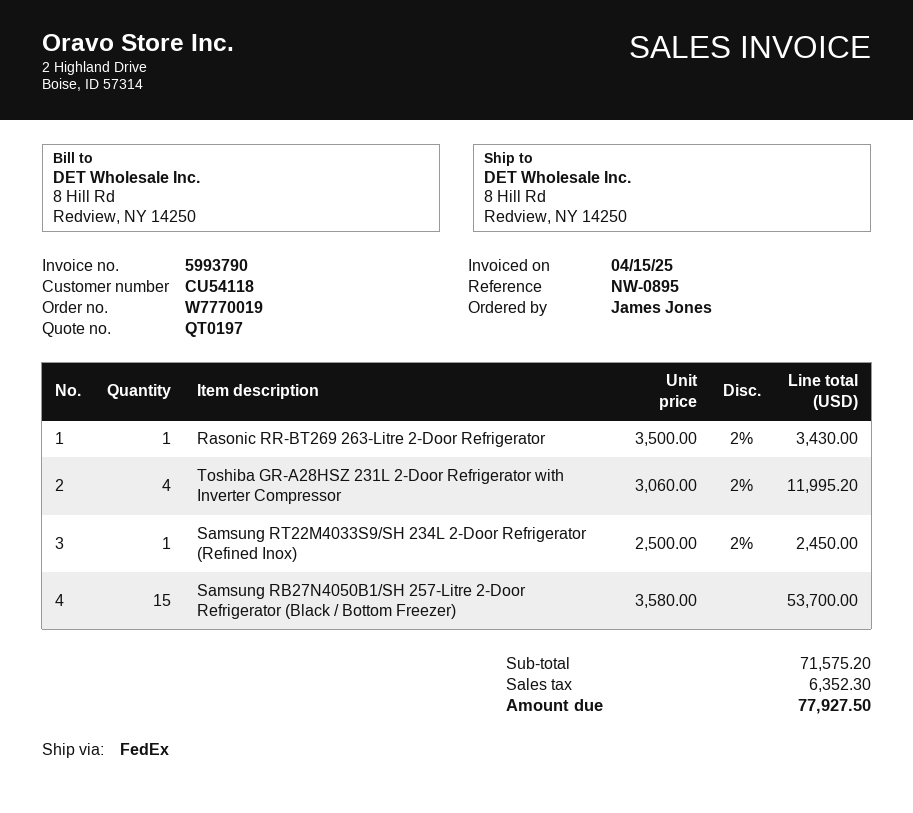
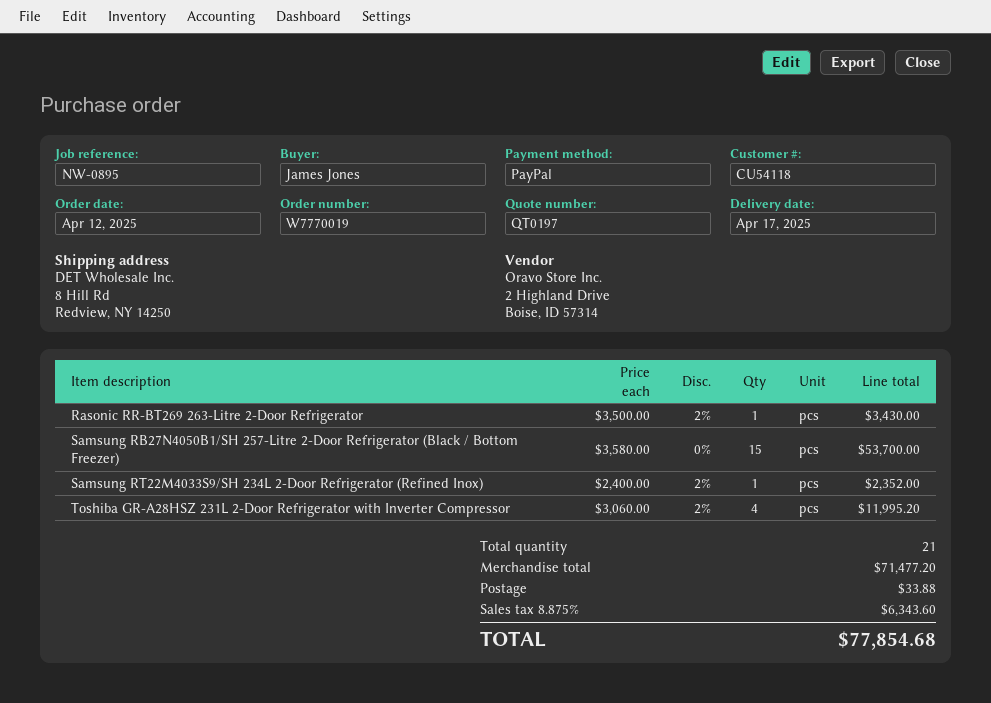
Samsung RT22M4033S9/SH 234L 2-Door Refrigerator (Refined Inox): 1 x 2500.00 - 2% = 2450.00 -> 1 x 2400.00 - 2% = 2352.00
subtotal: 71575.20 -> 71477.20
shipping: none -> 33.88
tax: 6352.30 -> 6343.60
total: 77927.50 -> 77854.68

